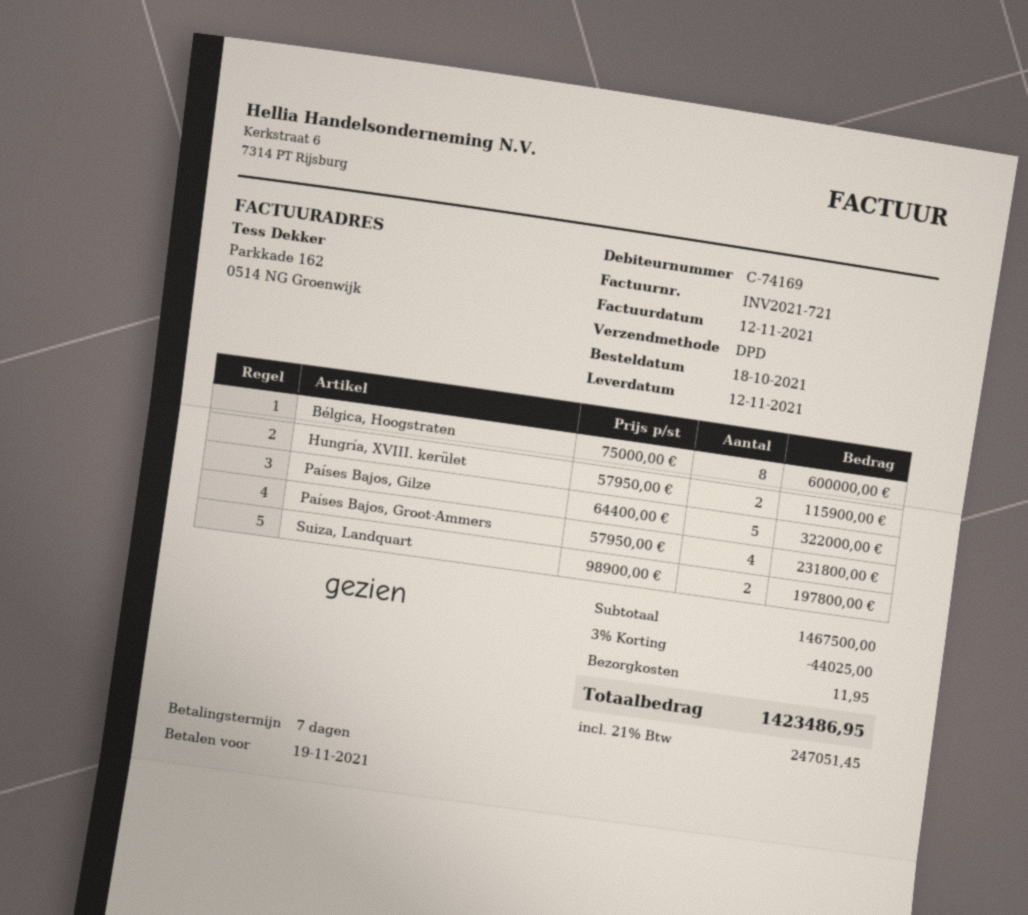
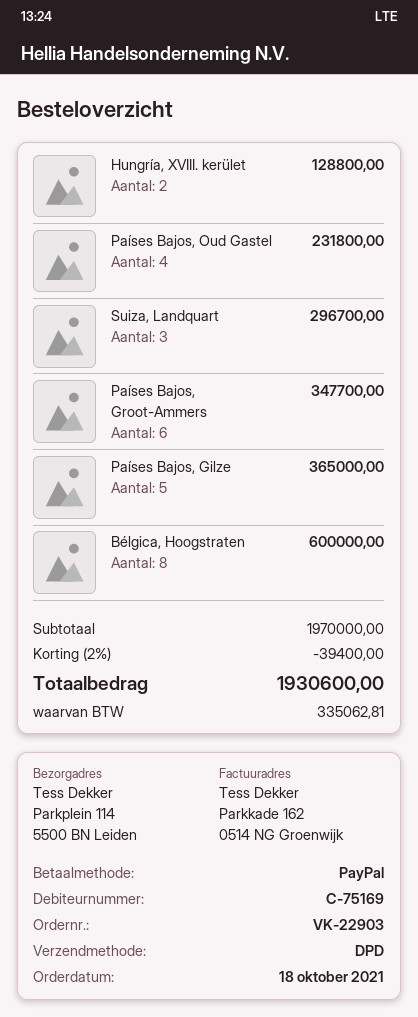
customer number: C-74169 -> C-75169
Hungría, XVIII. kerület: 2 for 115900.00 -> 2 for 128800.00
Países Bajos, Gilze: 5 for 322000.00 -> 5 for 365000.00
Países Bajos, Groot-Ammers: 4 for 231800.00 -> 6 for 347700.00
Suiza, Landquart: 2 for 197800.00 -> 3 for 296700.00
Países Bajos, Oud Gastel: none -> 4 for 231800.00
subtotal: 1467500.00 -> 1970000.00
discount: 3% = 44025.00 -> 2% = 39400.00
shipping: 11.95 -> none
tax: 247051.45 -> 335062.81
total: 1423486.95 -> 1930600.00

